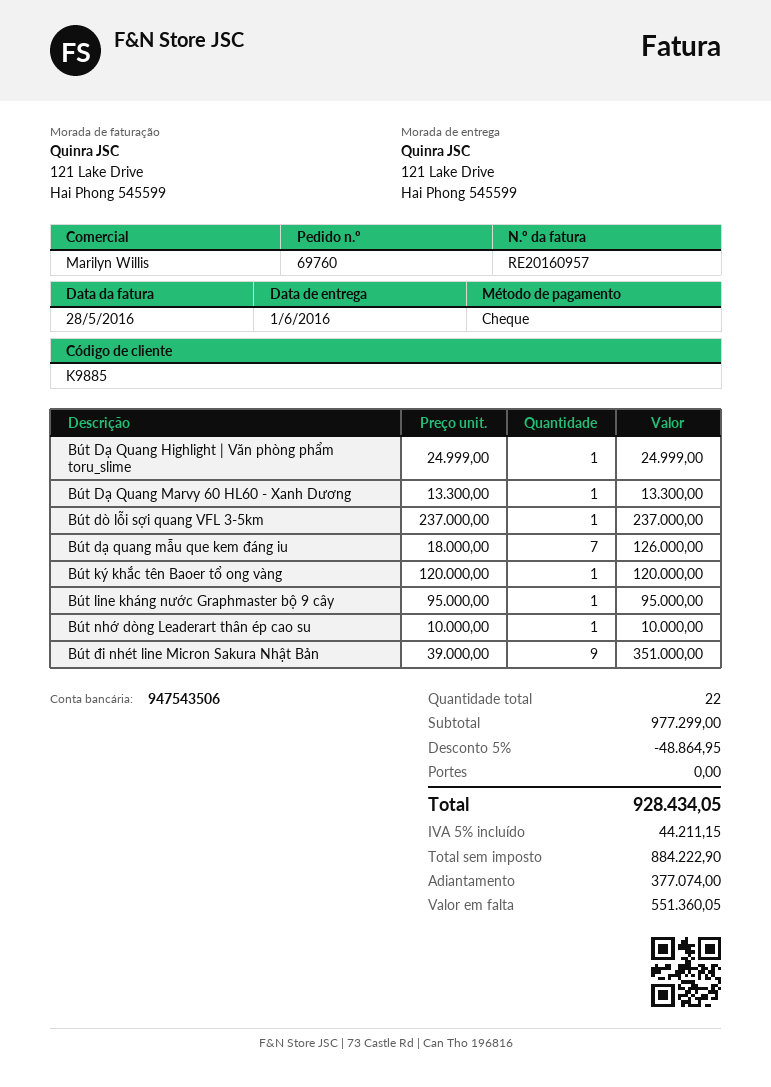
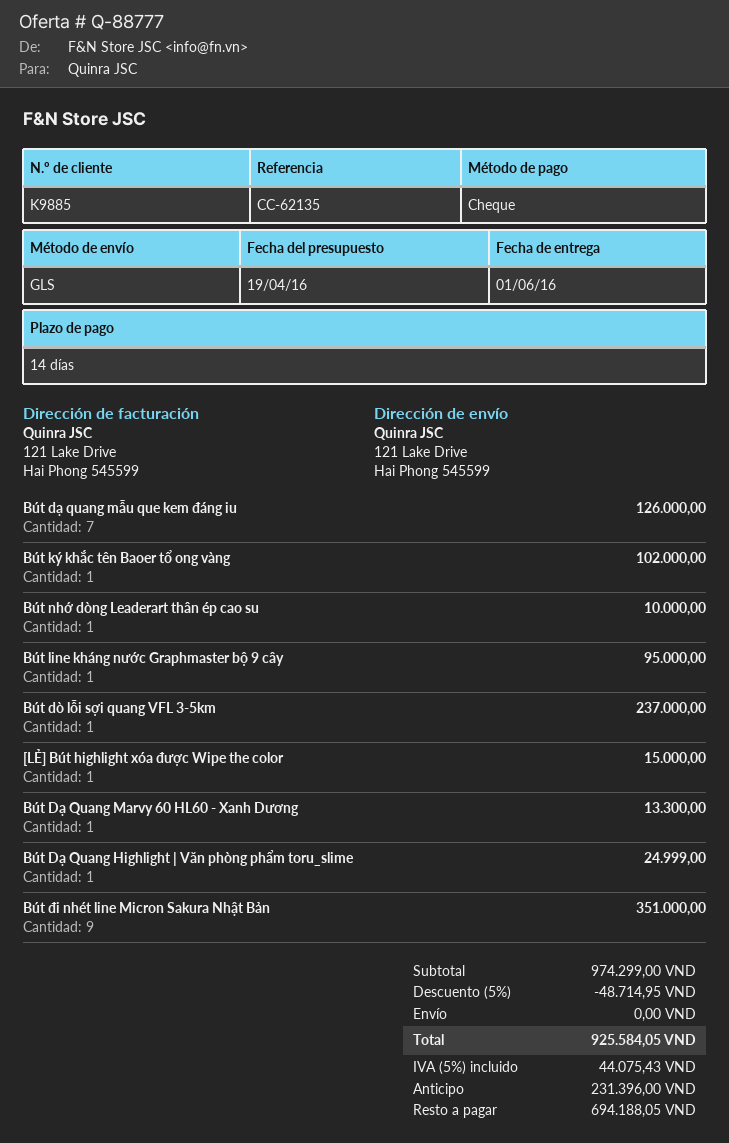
Bút ký khắc tên Baoer tổ ong vàng: 1 for 120000.00 -> 1 for 102000.00
[LẺ] Bút highlight xóa được Wipe the color: none -> 1 for 15000.00
subtotal: 977299.00 -> 974299.00
discount: 5% = 48864.95 -> 5% = 48714.95
tax: 5% = 44211.15 -> 5% = 44075.43
total: 928434.05 -> 925584.05
deposit: 377074.00 -> 231396.00
balance: 551360.05 -> 694188.05

